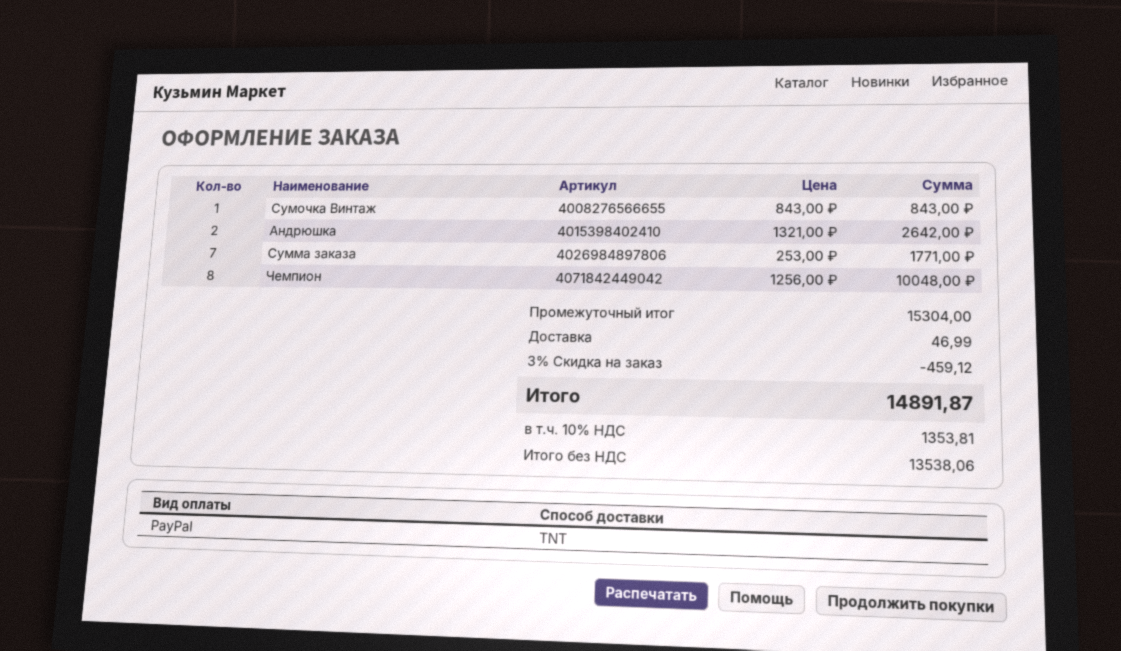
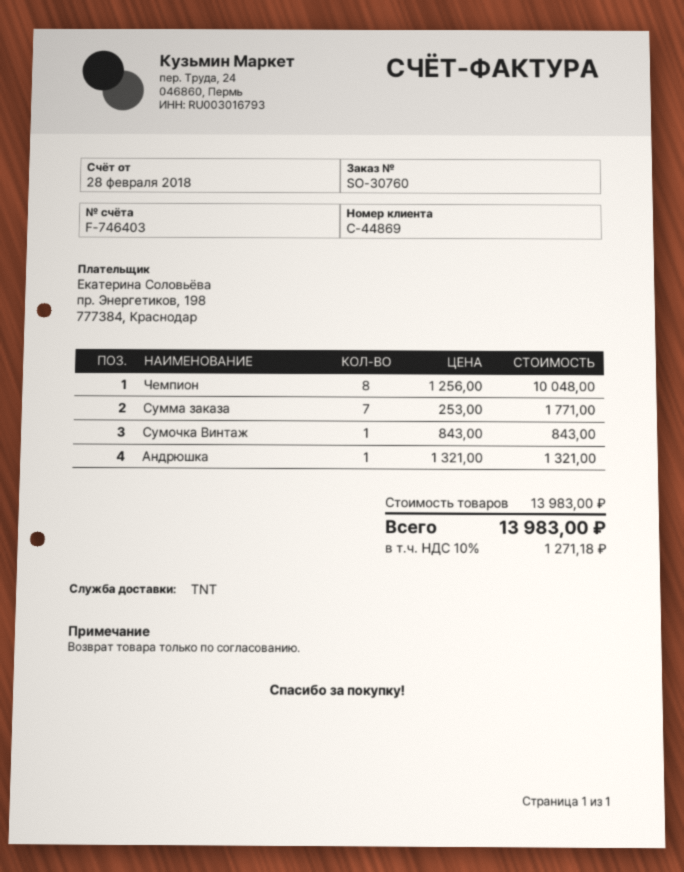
Андрюшка: 2 x 1321.00 = 2642.00 -> 1 x 1321.00 = 1321.00
subtotal: 15304.00 -> 13983.00
discount: 3% = 459.12 -> none
shipping: 46.99 -> none
tax: 10% = 1353.81 -> 10% = 1271.18
total: 14891.87 -> 13983.00

